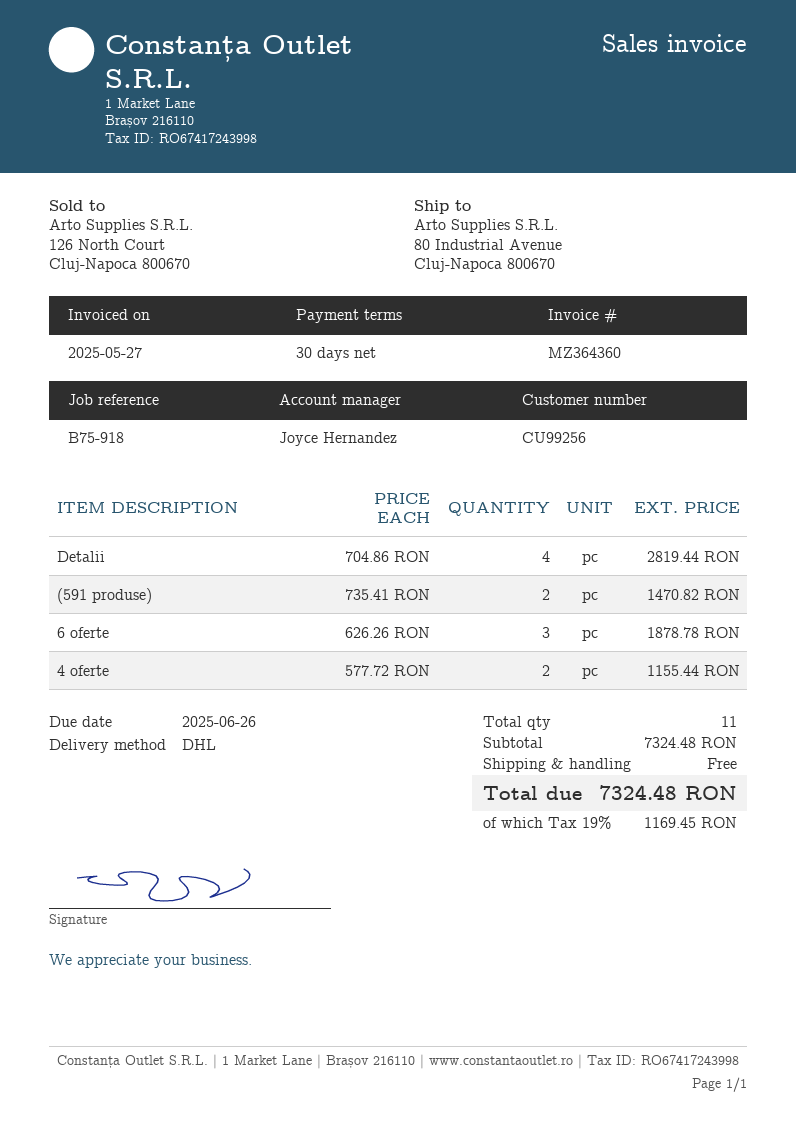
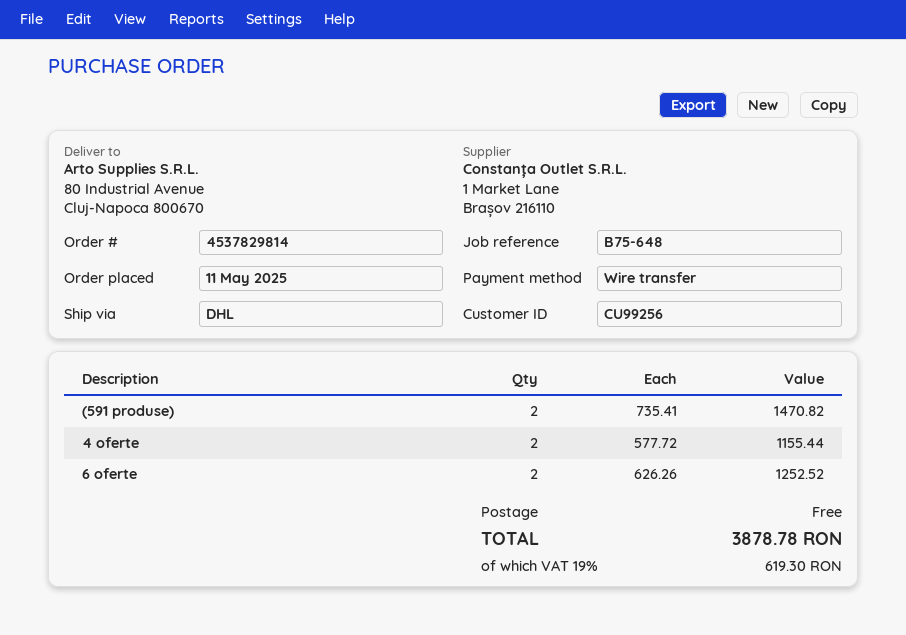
reference: B75-918 -> B75-648
Detalii: 4 x 704.86 = 2819.44 -> none
6 oferte: 3 x 626.26 = 1878.78 -> 2 x 626.26 = 1252.52
tax: 19% = 1169.45 -> 19% = 619.30
total: 7324.48 -> 3878.78

